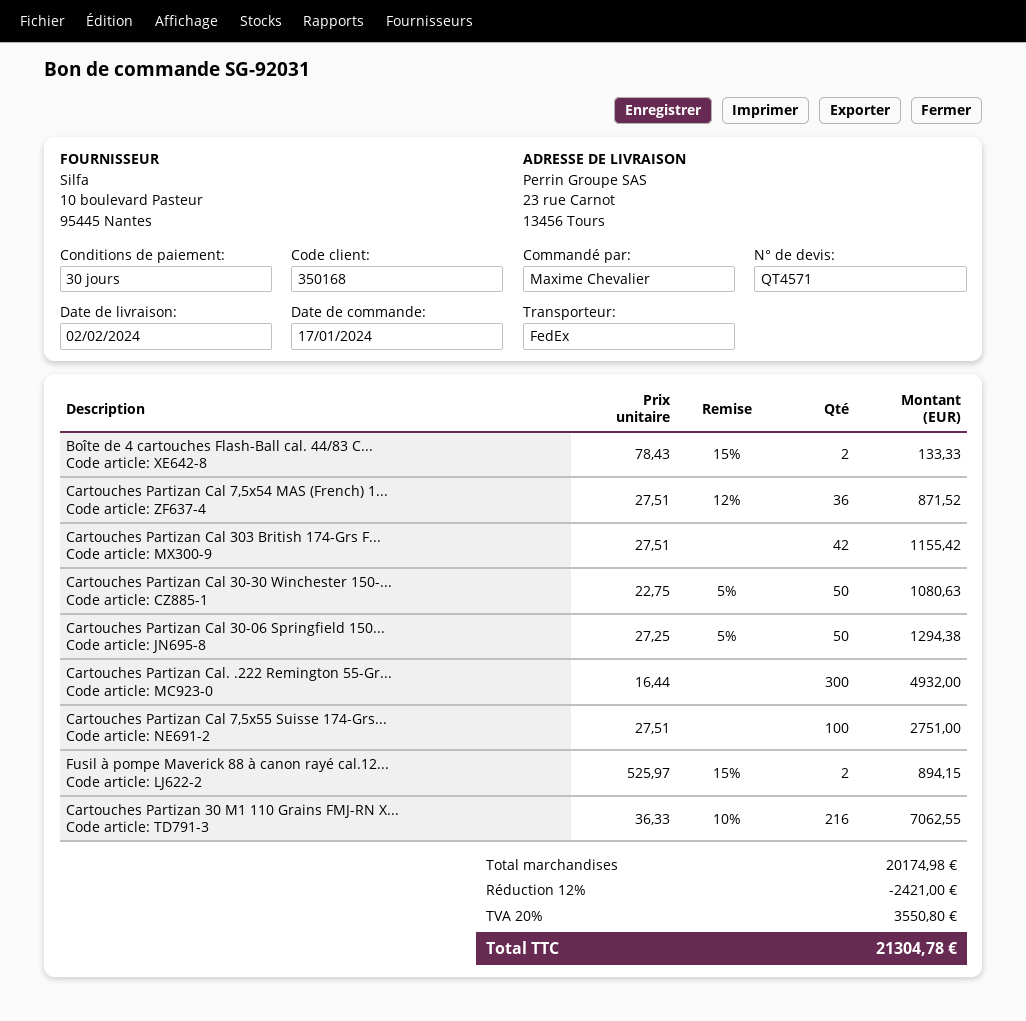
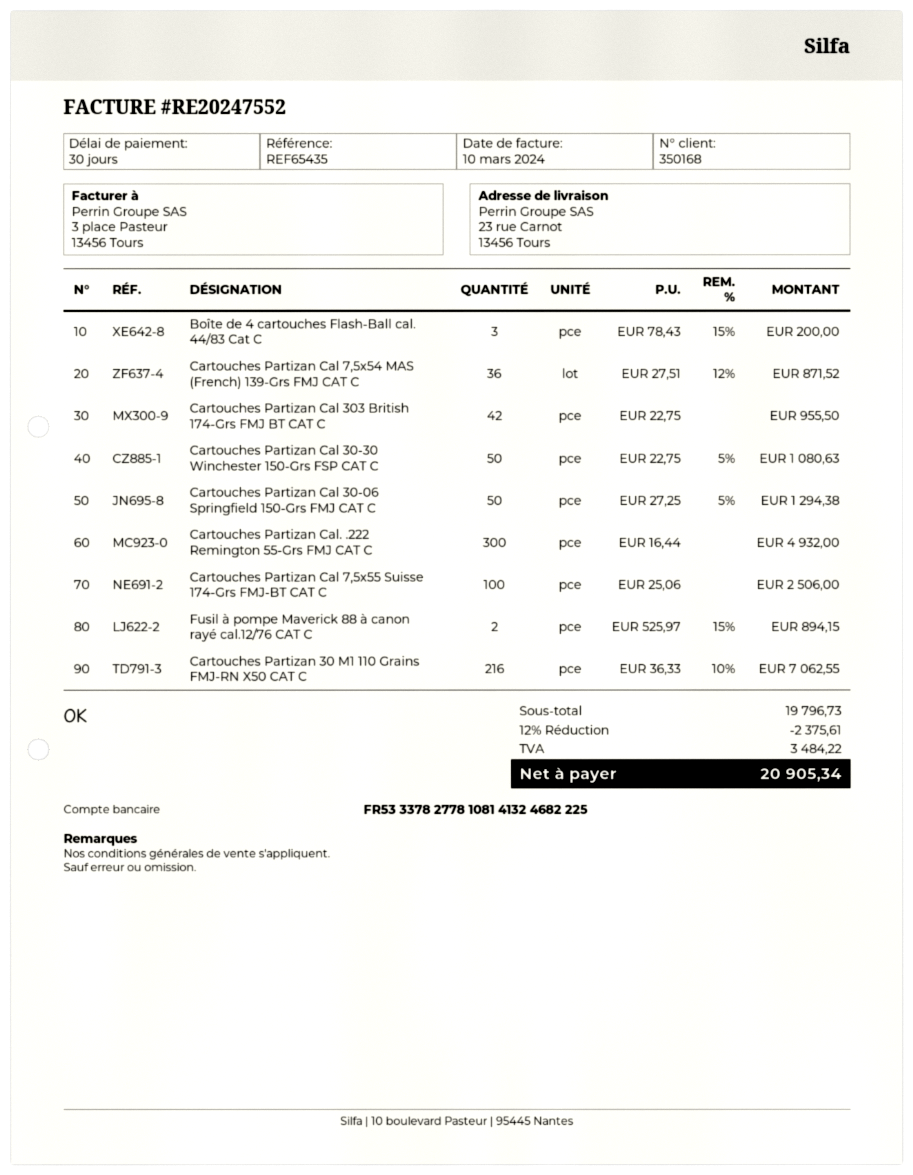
Boîte de 4 cartouches Flash-Ball cal. 44/83 C...: 2 x 78.43 - 15% = 133.33 -> 3 x 78.43 - 15% = 200.00
Cartouches Partizan Cal 303 British 174-Grs F...: 42 x 27.51 = 1155.42 -> 42 x 22.75 = 955.50
Cartouches Partizan Cal 7,5x55 Suisse 174-Grs...: 100 x 27.51 = 2751.00 -> 100 x 25.06 = 2506.00
subtotal: 20174.98 -> 19796.73
discount: 12% = 2421.00 -> 12% = 2375.61
tax: 3550.80 -> 3484.22
total: 21304.78 -> 20905.34

